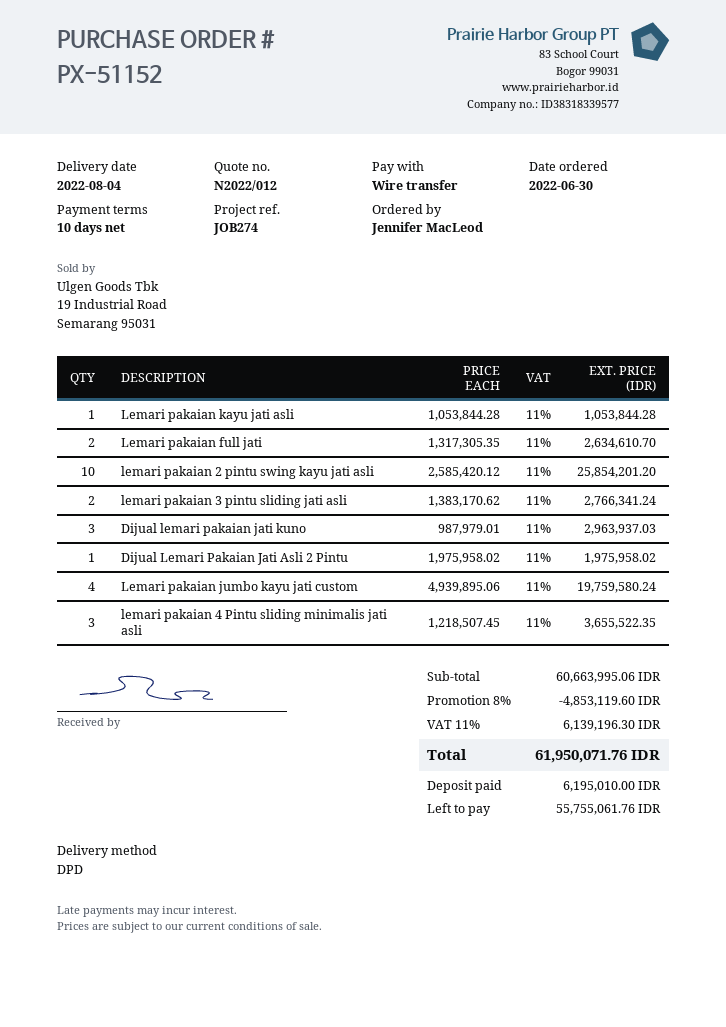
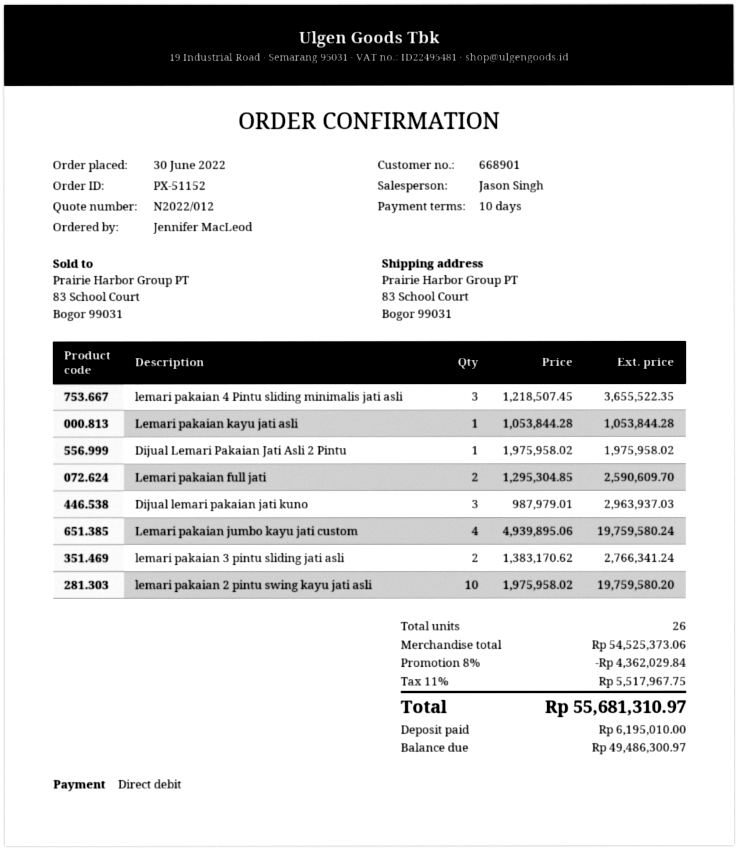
payment method: bank transfer -> direct debit
Lemari pakaian full jati: 2 x 1317305.35 = 2634610.70 -> 2 x 1295304.85 = 2590609.70
lemari pakaian 2 pintu swing kayu jati asli: 10 x 2585420.12 = 25854201.20 -> 10 x 1975958.02 = 19759580.20
subtotal: 60663995.06 -> 54525373.06
discount: 8% = 4853119.60 -> 8% = 4362029.84
tax: 11% = 6139196.30 -> 11% = 5517967.75
total: 61950071.76 -> 55681310.97
balance: 55755061.76 -> 49486300.97

